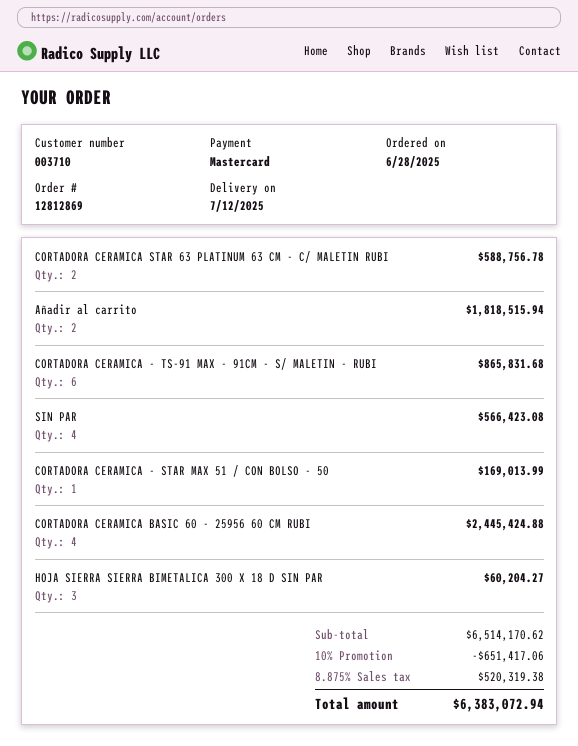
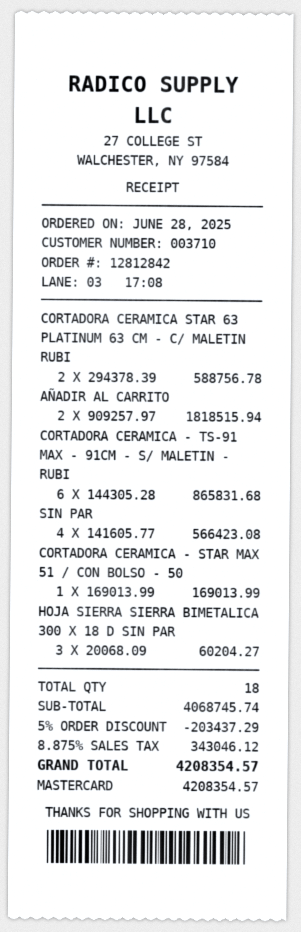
order number: 12812869 -> 12812842
CORTADORA CERAMICA BASIC 60 - 25956 60 CM RUBI: 4 for 2445424.88 -> none
subtotal: 6514170.62 -> 4068745.74
discount: 10% = 651417.06 -> 5% = 203437.29
tax: 8.875% = 520319.38 -> 8.875% = 343046.12
total: 6383072.94 -> 4208354.57

